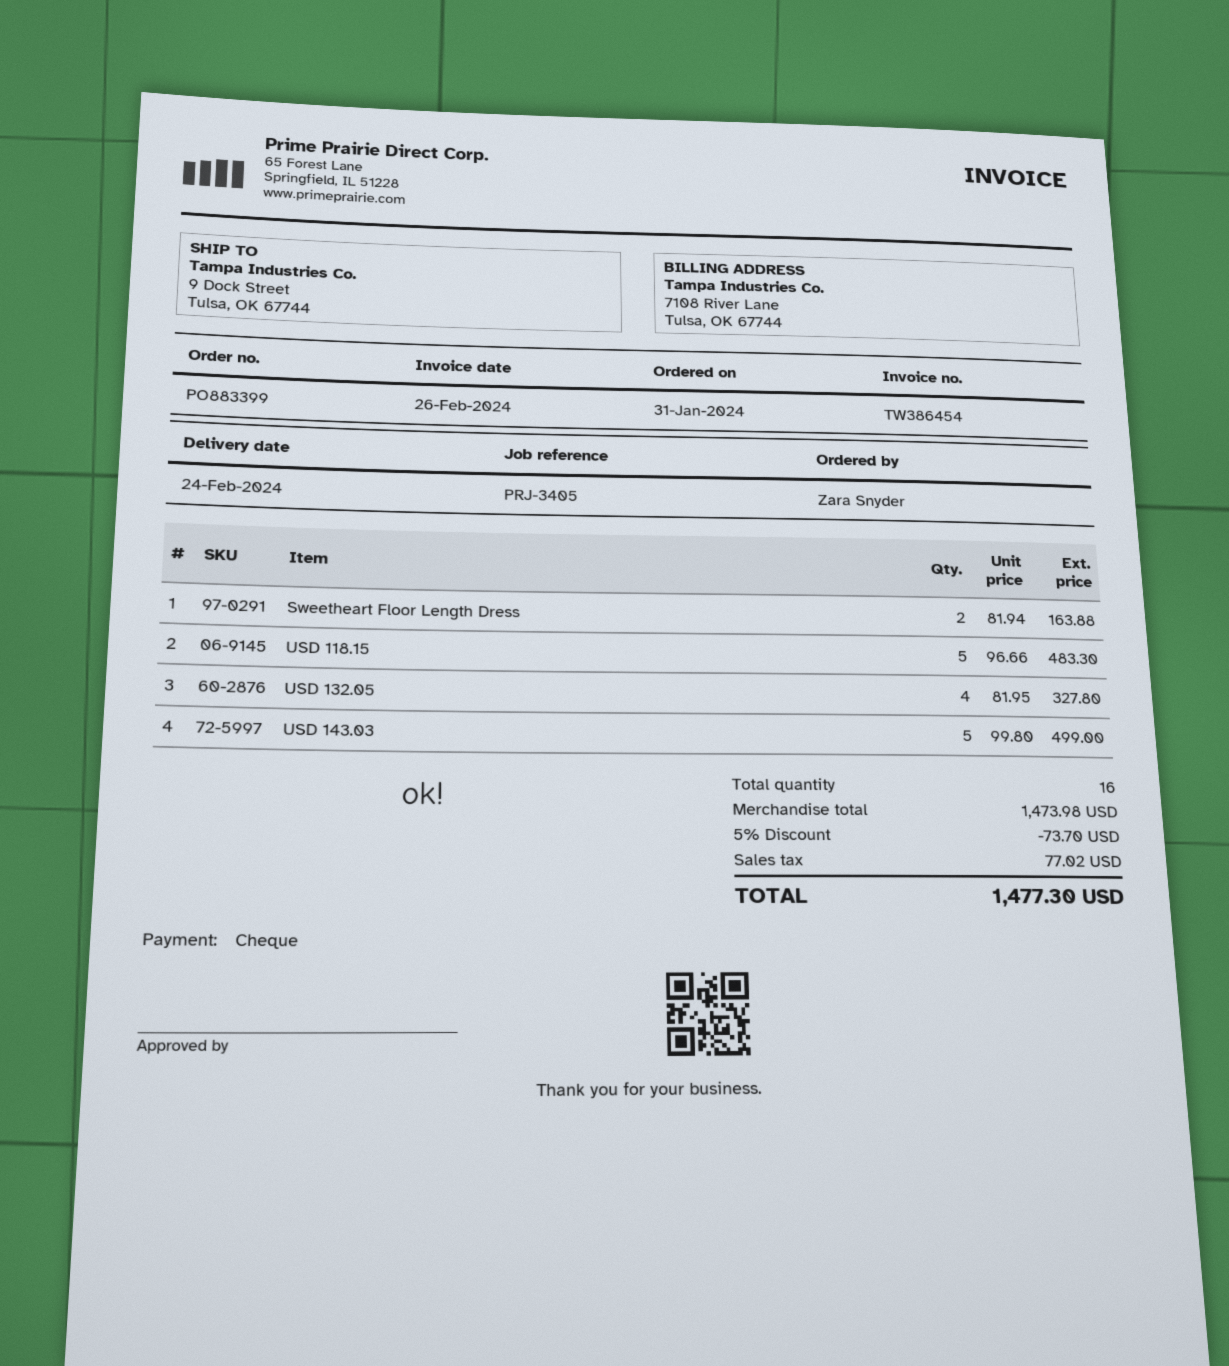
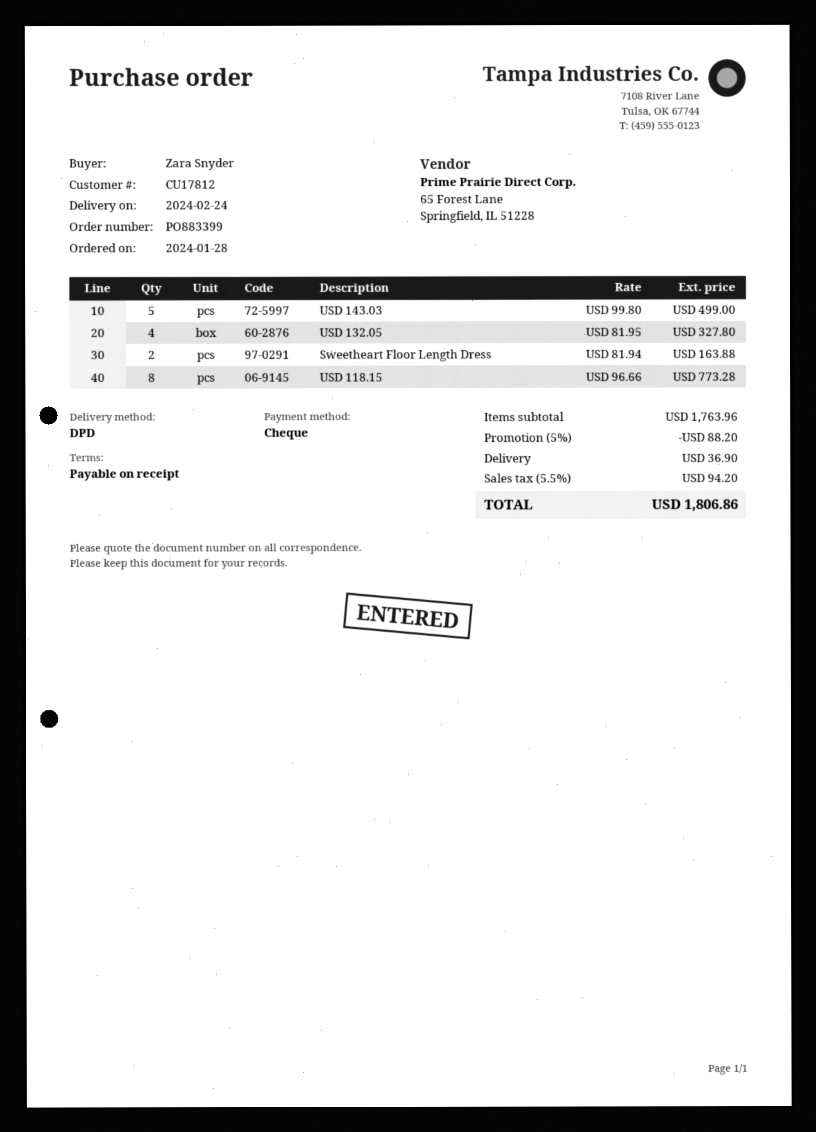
order date: 2024-01-31 -> 2024-01-28
USD 118.15: 5 x 96.66 = 483.30 -> 8 x 96.66 = 773.28
subtotal: 1473.98 -> 1763.96
discount: 5% = 73.70 -> 5% = 88.20
shipping: none -> 36.90
tax: 77.02 -> 94.20
total: 1477.30 -> 1806.86

